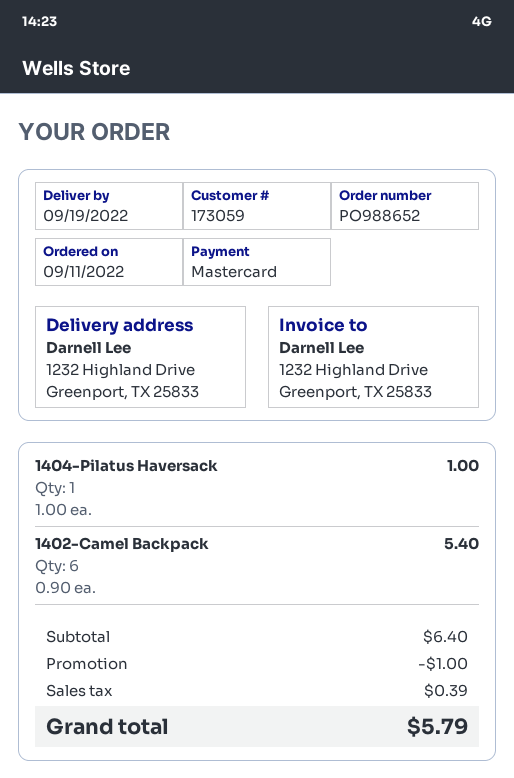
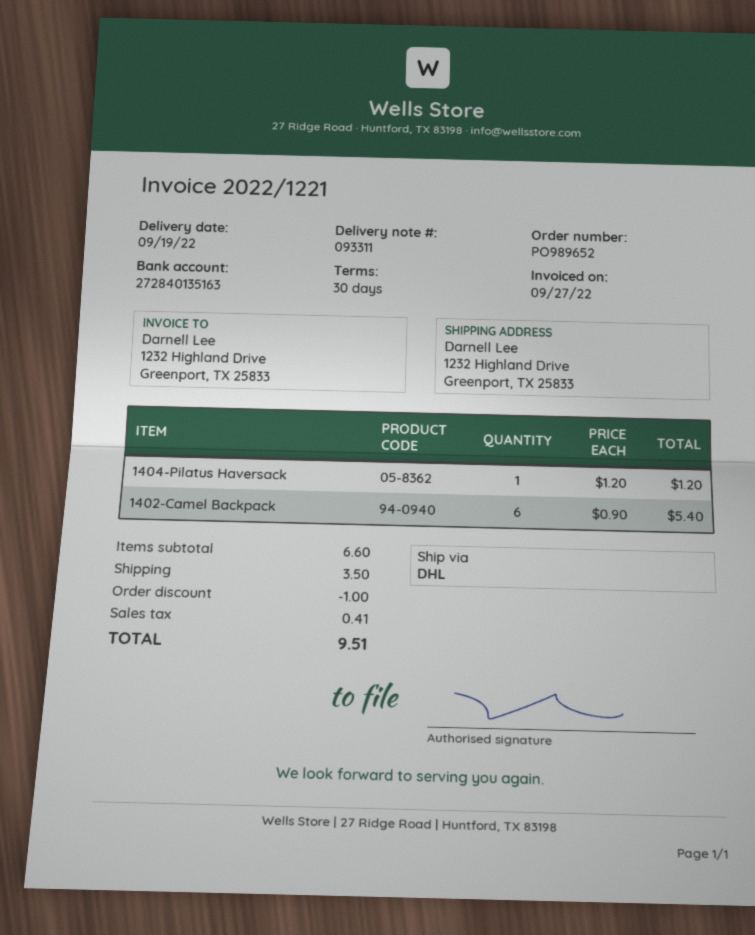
order number: PO988652 -> PO989652
1404-Pilatus Haversack: 1 x 1.00 = 1.00 -> 1 x 1.20 = 1.20
subtotal: 6.40 -> 6.60
shipping: none -> 3.50
tax: 0.39 -> 0.41
total: 5.79 -> 9.51

